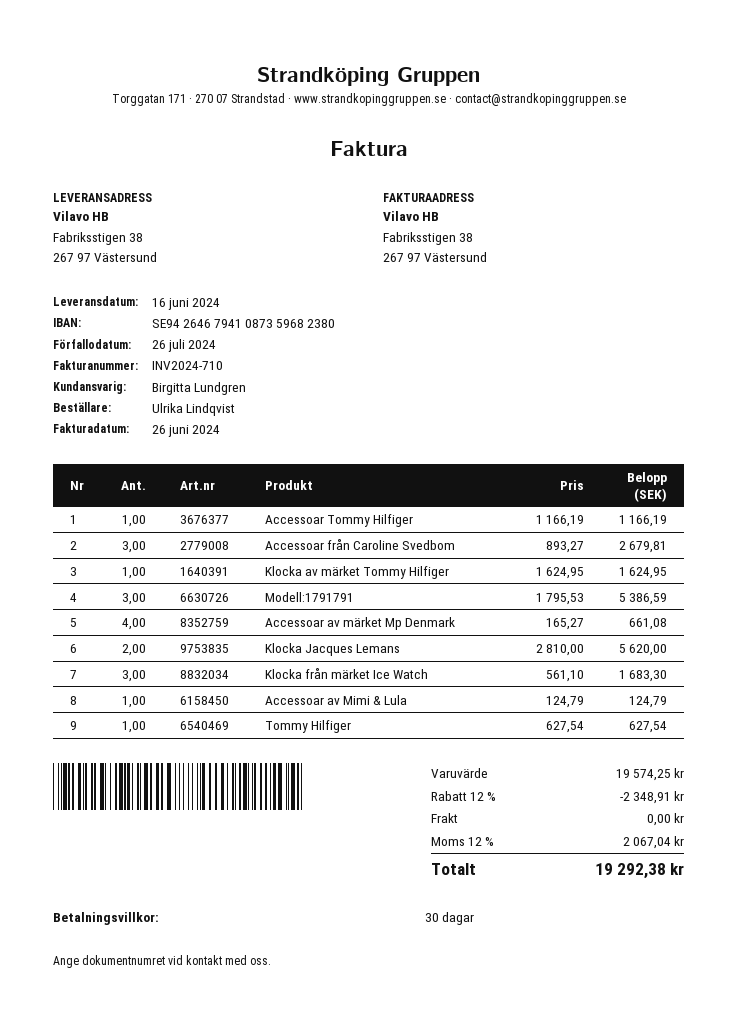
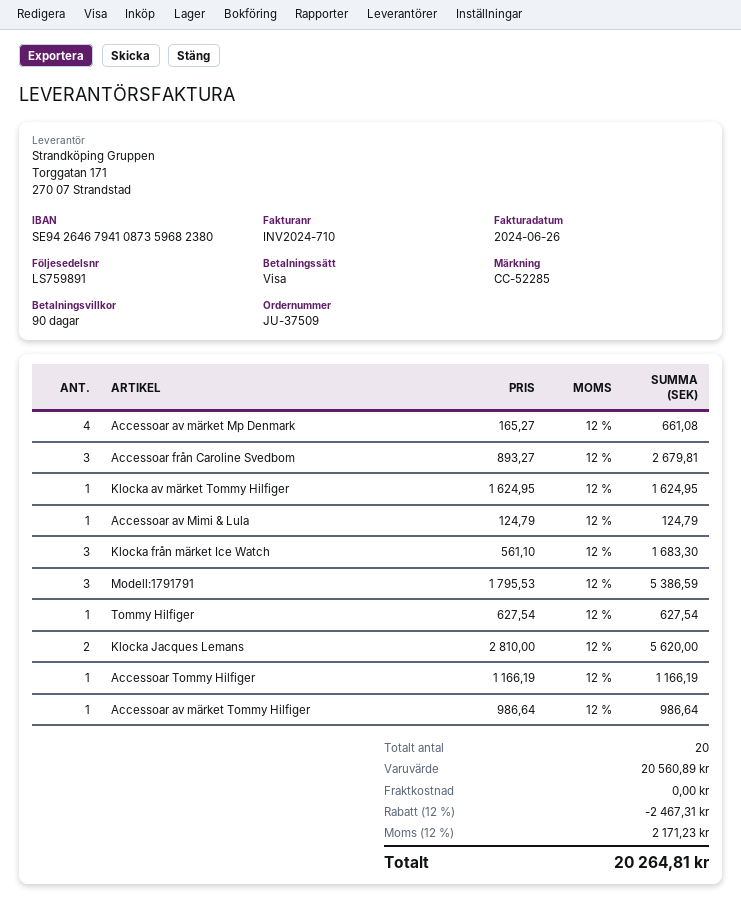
payment terms: 30 days -> 90 days
Accessoar av märket Tommy Hilfiger: none -> 1 x 986.64 = 986.64
subtotal: 19574.25 -> 20560.89
discount: 12% = 2348.91 -> 12% = 2467.31
tax: 12% = 2067.04 -> 12% = 2171.23
total: 19292.38 -> 20264.81

